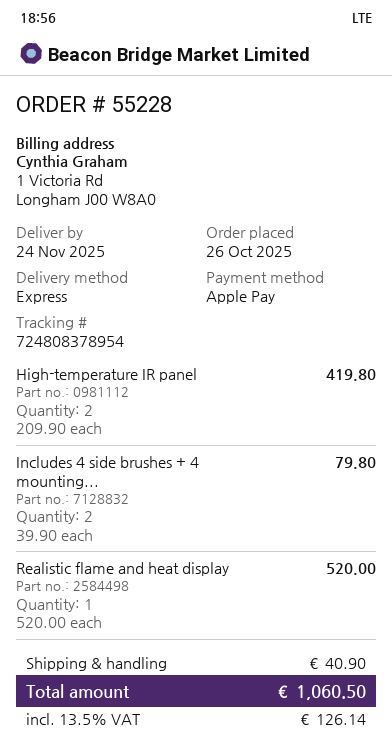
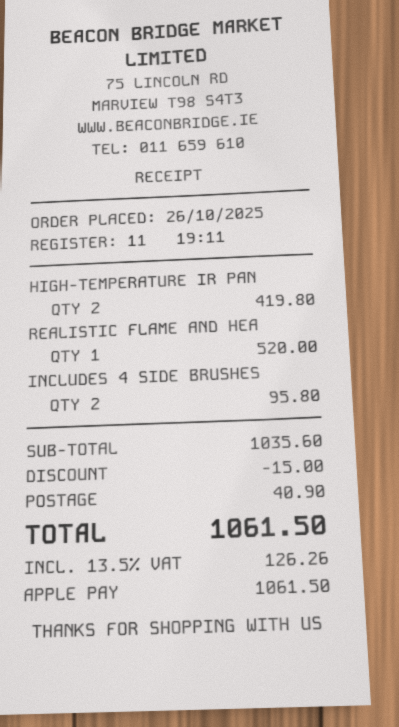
Includes 4 side brushes + 4 mounting...: 2 for 79.80 -> 2 for 95.80
discount: none -> 15.00
tax: 13.5% = 126.14 -> 13.5% = 126.26
total: 1060.50 -> 1061.50

